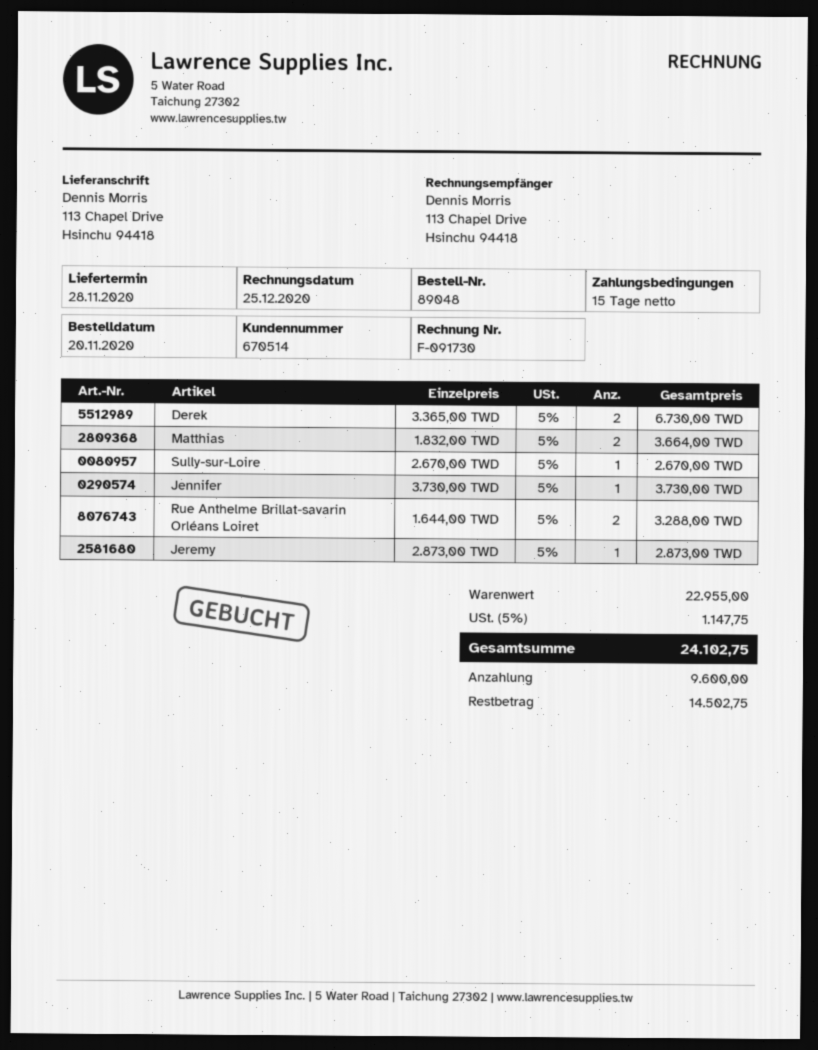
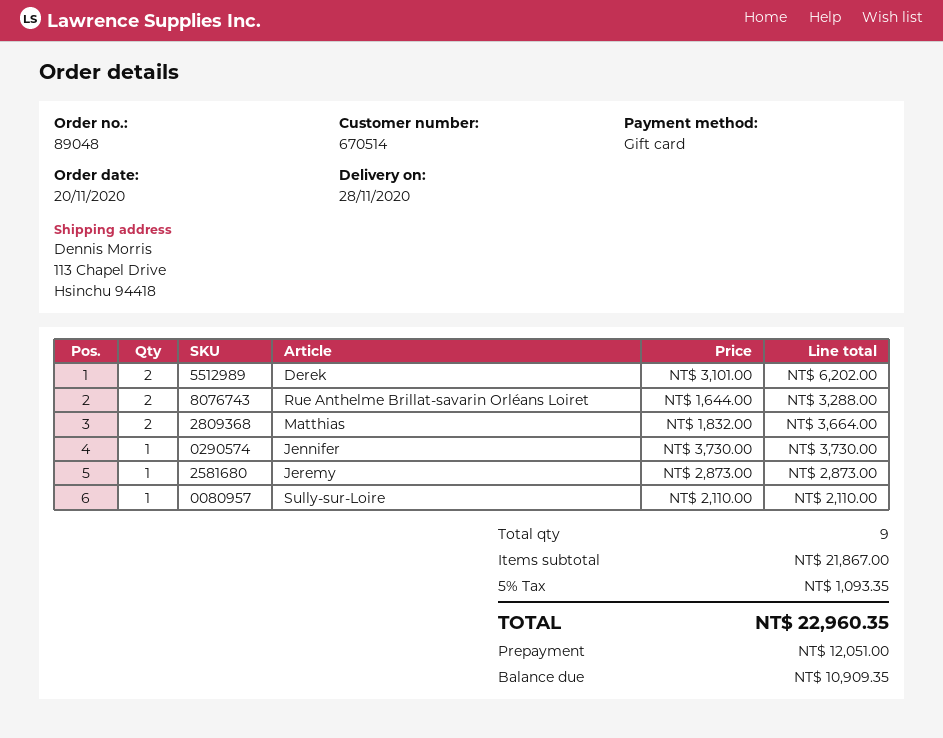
Derek: 2 x 3365.00 = 6730.00 -> 2 x 3101.00 = 6202.00
Sully-sur-Loire: 1 x 2670.00 = 2670.00 -> 1 x 2110.00 = 2110.00
subtotal: 22955.00 -> 21867.00
tax: 5% = 1147.75 -> 5% = 1093.35
total: 24102.75 -> 22960.35
deposit: 9600.00 -> 12051.00
balance: 14502.75 -> 10909.35

